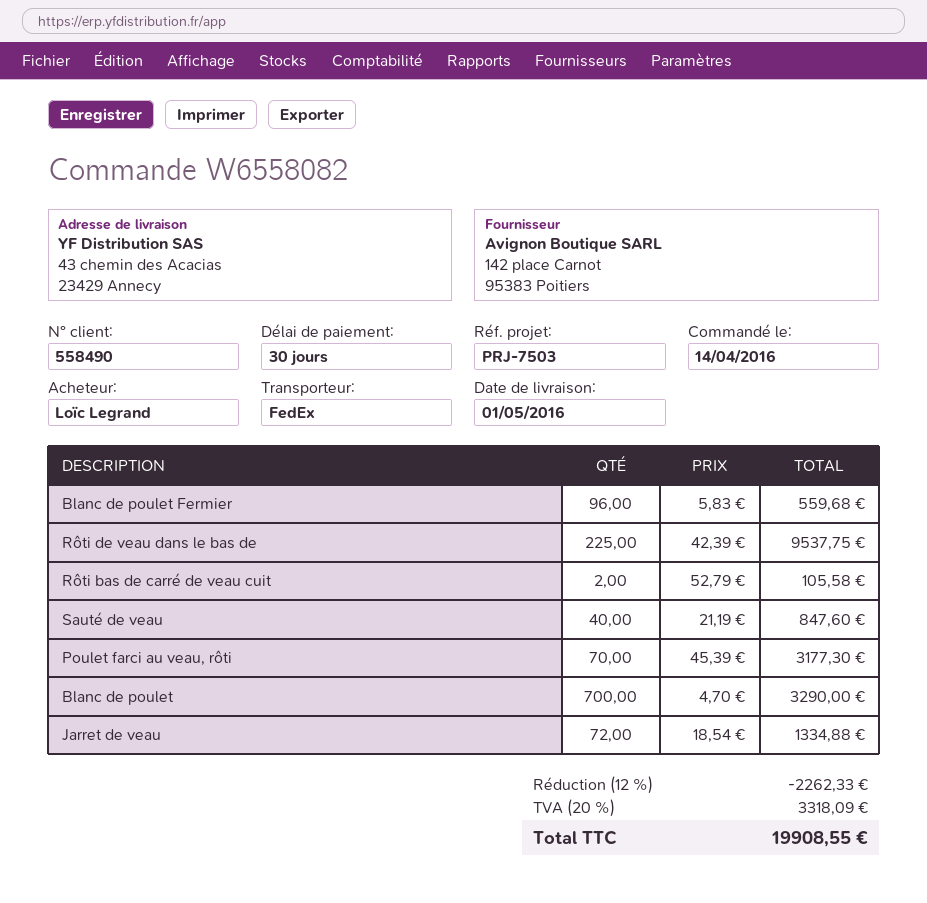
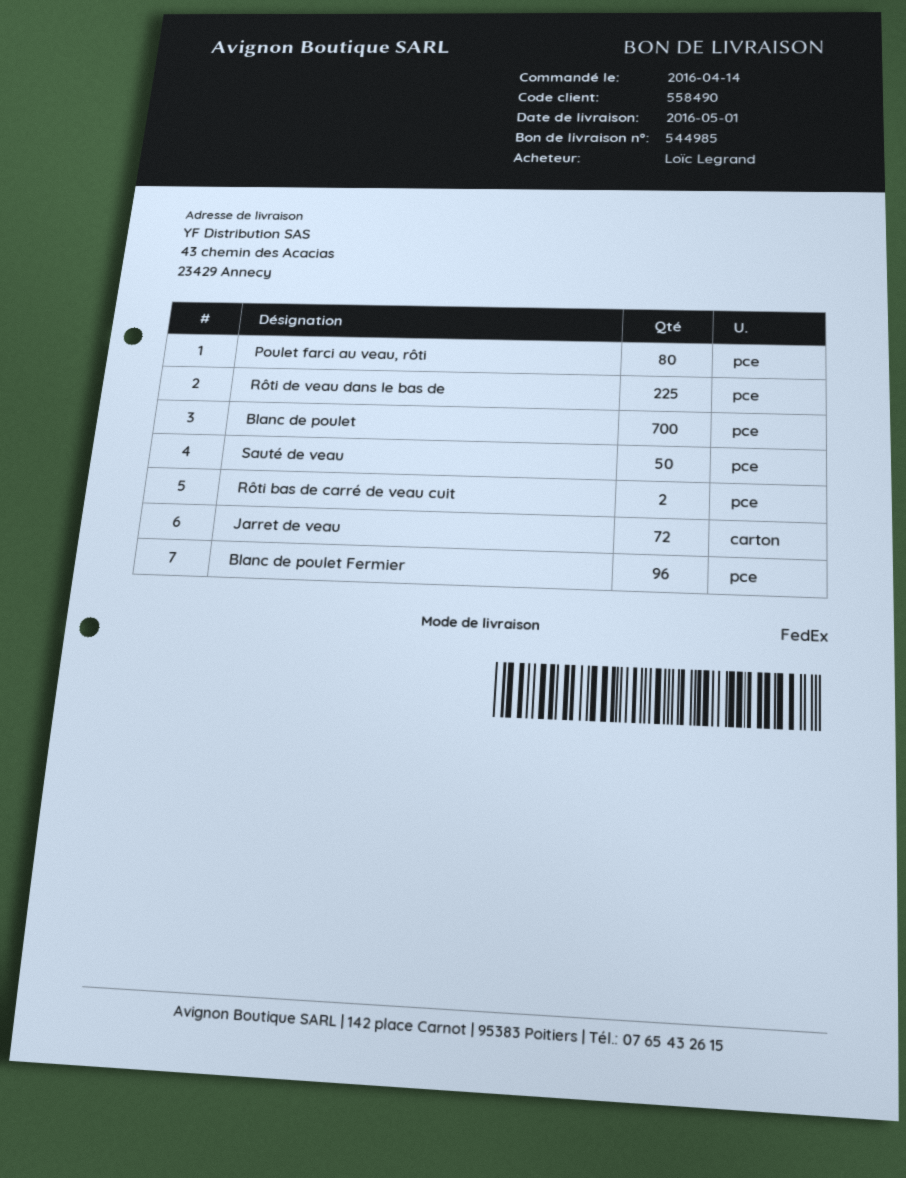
Sauté de veau: 40 -> 50
Poulet farci au veau, rôti: 70 -> 80

